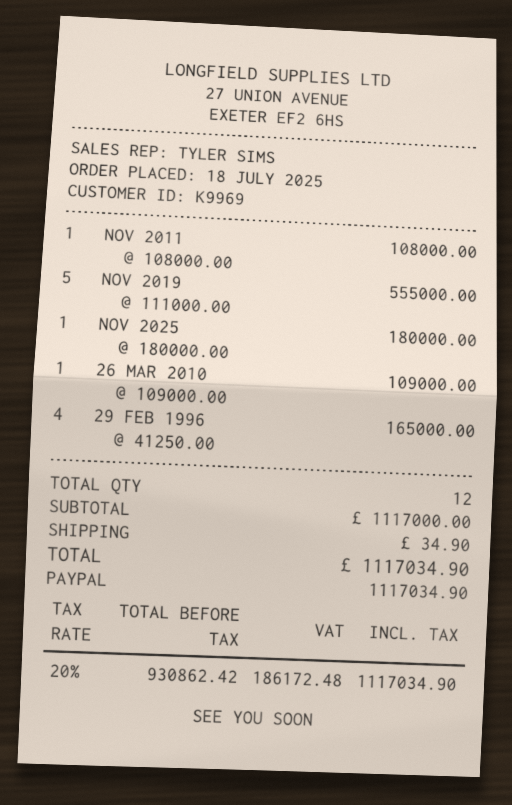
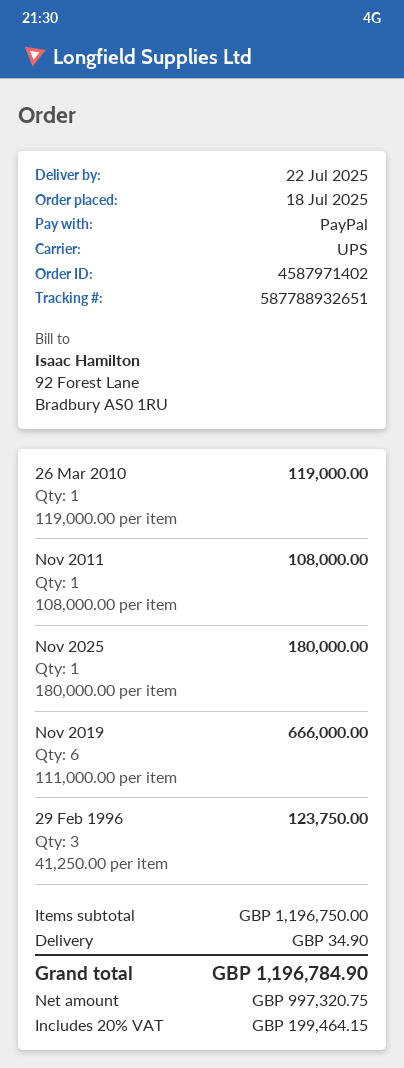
NOV 2019: 5 x 111000.00 = 555000.00 -> 6 x 111000.00 = 666000.00
26 MAR 2010: 1 x 109000.00 = 109000.00 -> 1 x 119000.00 = 119000.00
29 FEB 1996: 4 x 41250.00 = 165000.00 -> 3 x 41250.00 = 123750.00
subtotal: 1117000.00 -> 1196750.00
net: 930862.42 -> 997320.75
tax: 20% = 186172.48 -> 20% = 199464.15
total: 1117034.90 -> 1196784.90

